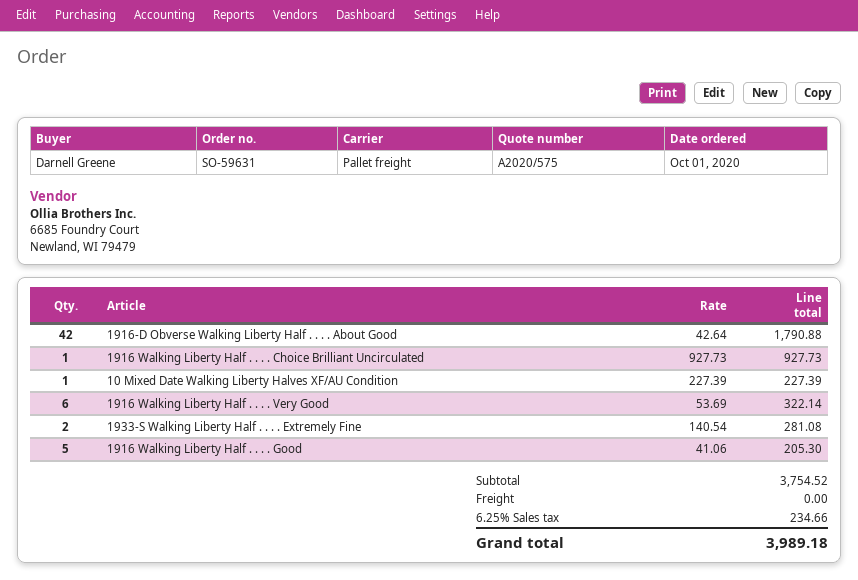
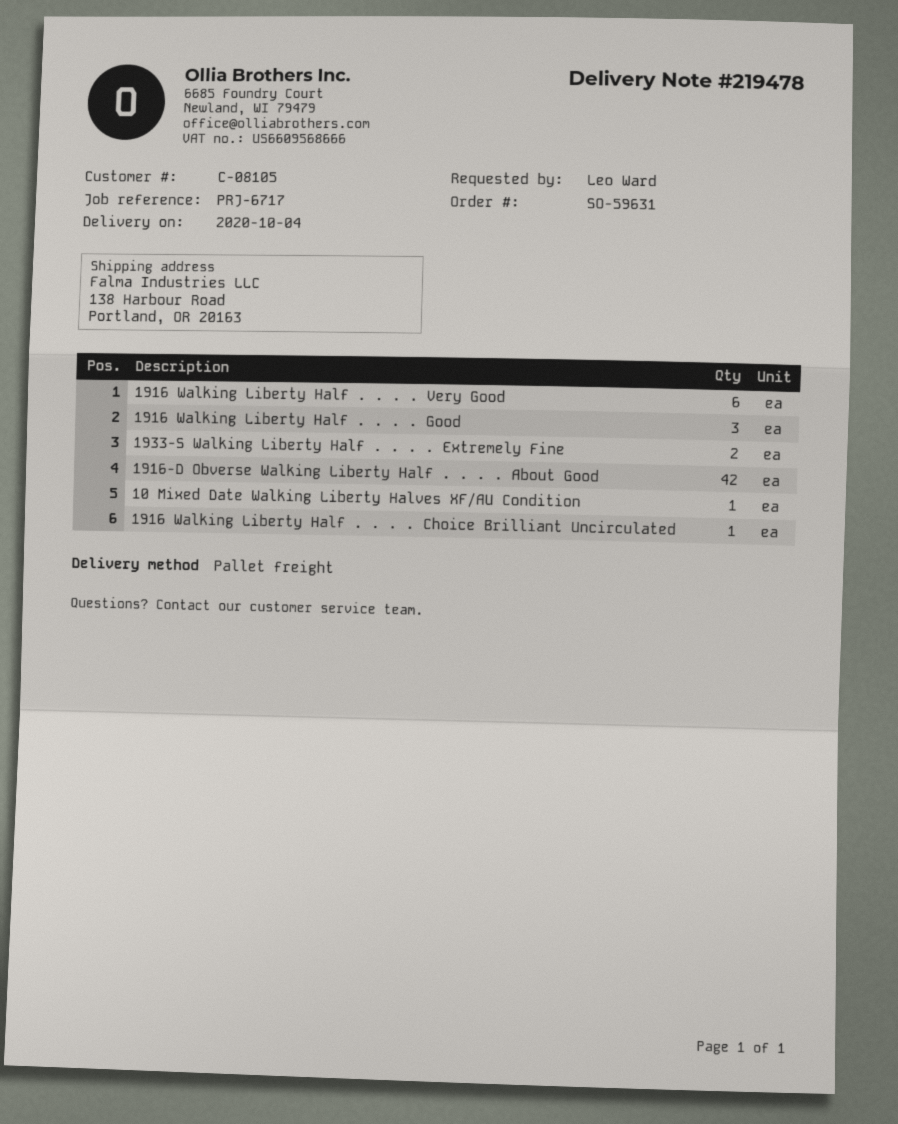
ordered by: Darnell Greene -> Leo Ward
1916 Walking Liberty Half . . . . Good: 5 -> 3

